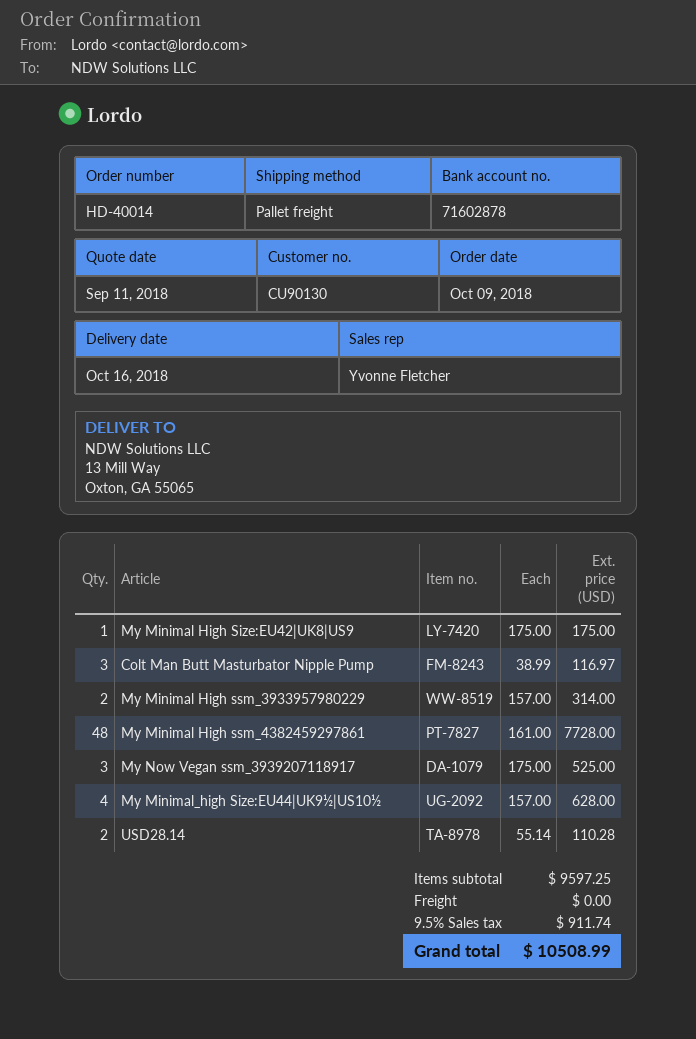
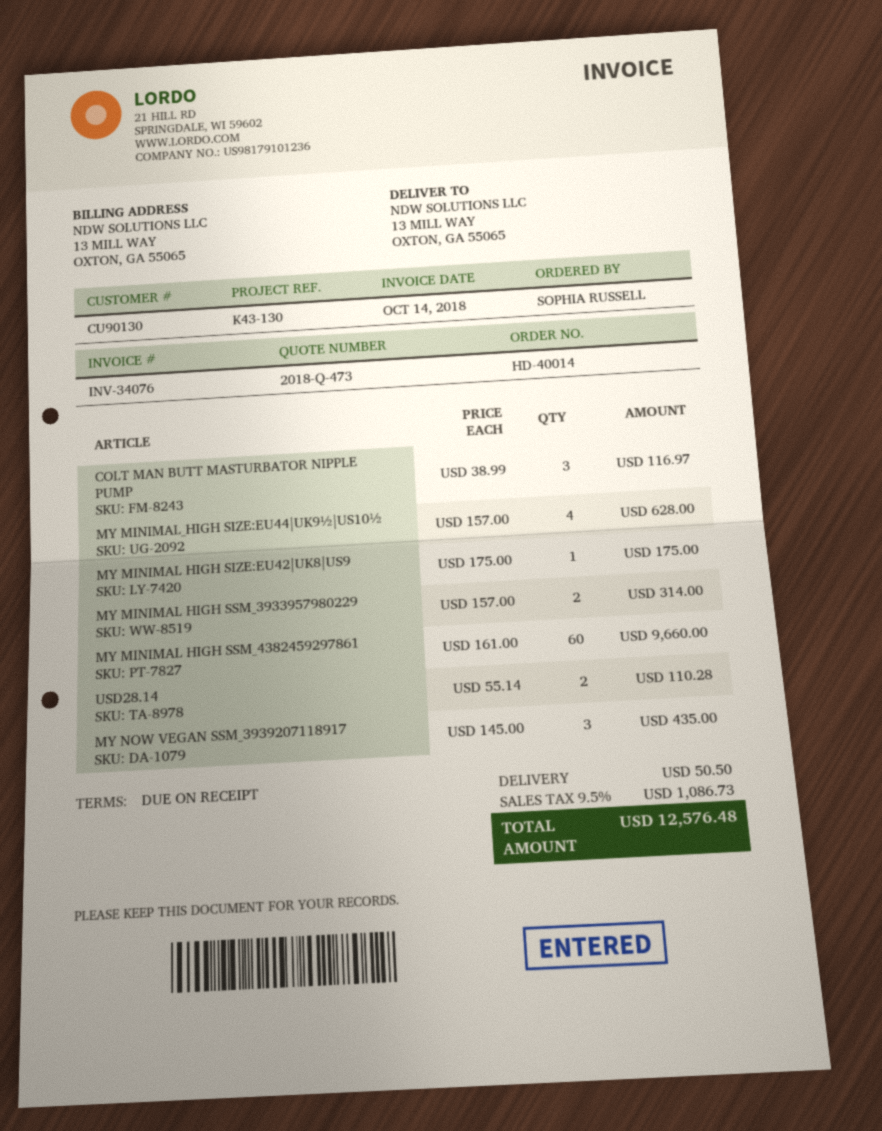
My Minimal High ssm_4382459297861: 48 x 161.00 = 7728.00 -> 60 x 161.00 = 9660.00
My Now Vegan ssm_3939207118917: 3 x 175.00 = 525.00 -> 3 x 145.00 = 435.00
shipping: 0.00 -> 50.50
tax: 9.5% = 911.74 -> 9.5% = 1086.73
total: 10508.99 -> 12576.48

